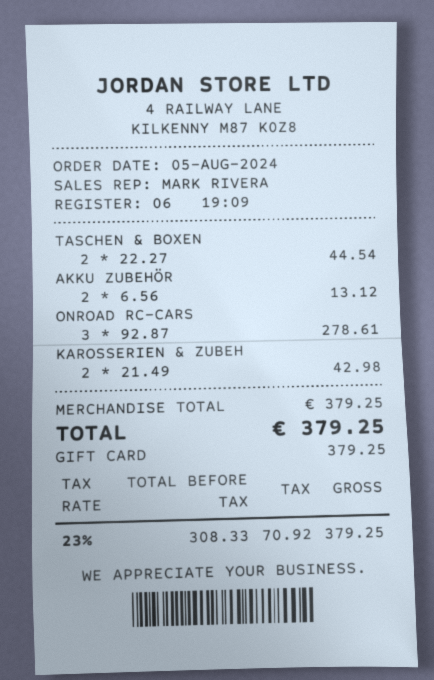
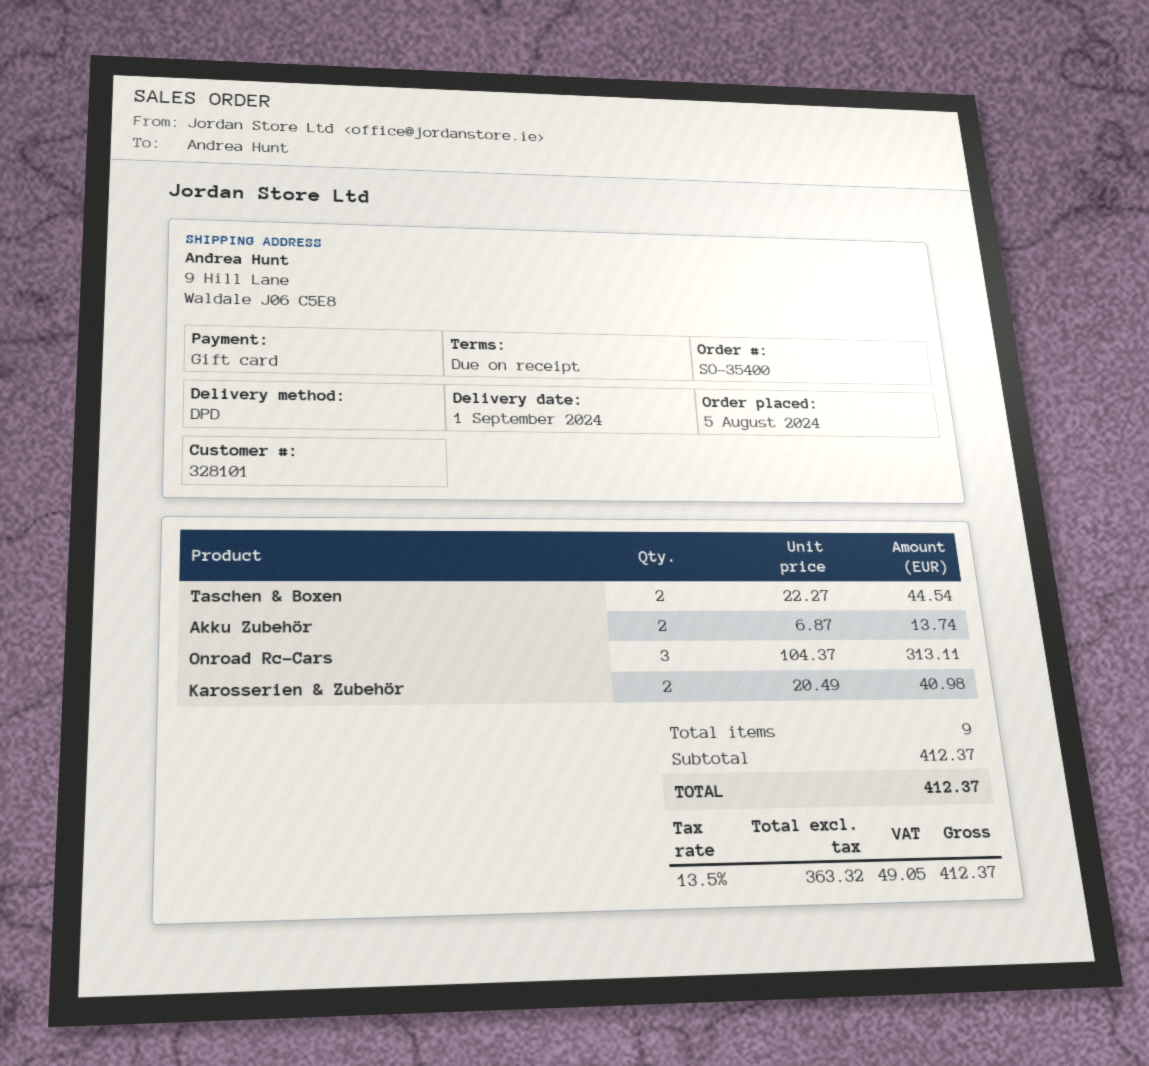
AKKU ZUBEHÖR: 2 x 6.56 = 13.12 -> 2 x 6.87 = 13.74
ONROAD RC-CARS: 3 x 92.87 = 278.61 -> 3 x 104.37 = 313.11
KAROSSERIEN & ZUBEH: 2 x 21.49 = 42.98 -> 2 x 20.49 = 40.98
subtotal: 379.25 -> 412.37
net: 308.33 -> 363.32
tax: 23% = 70.92 -> 13.5% = 49.05
total: 379.25 -> 412.37

